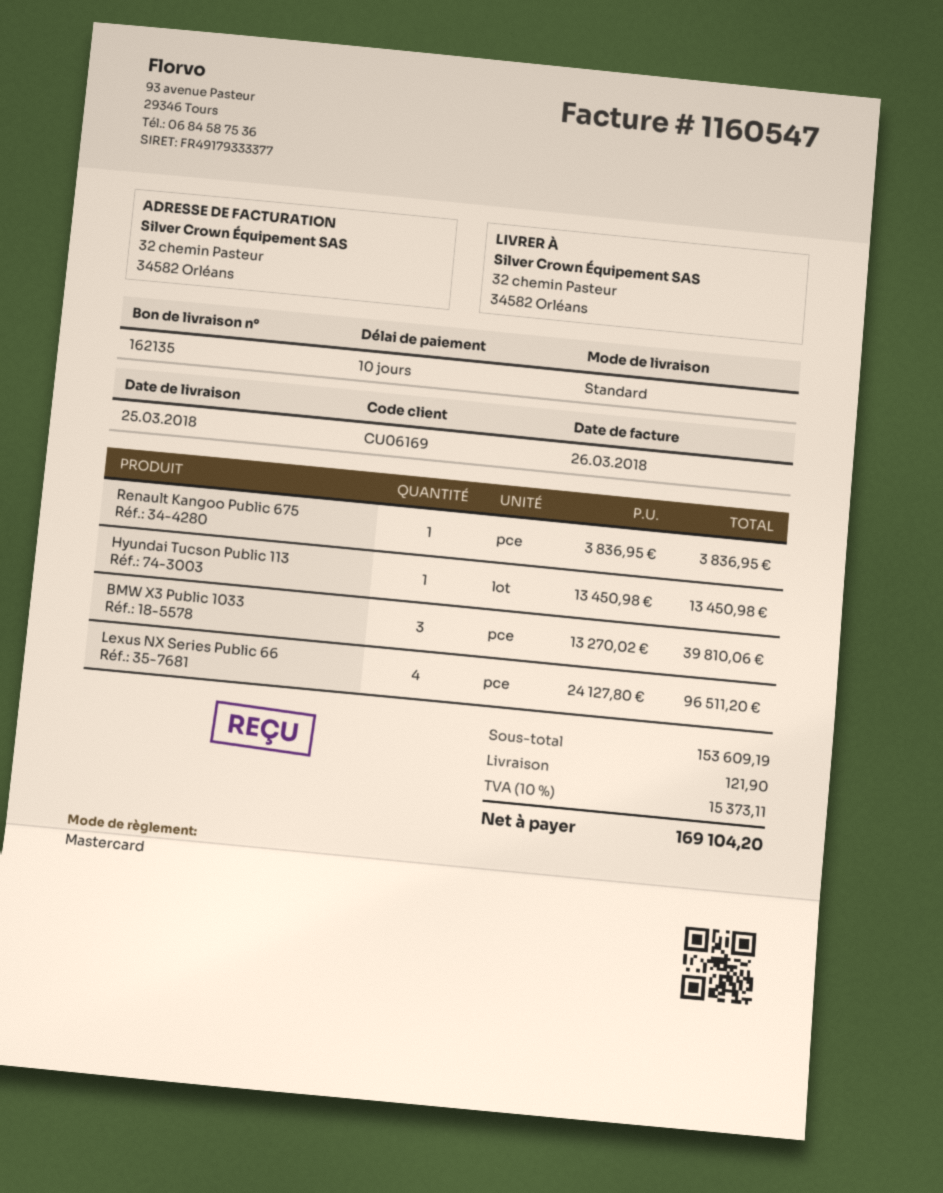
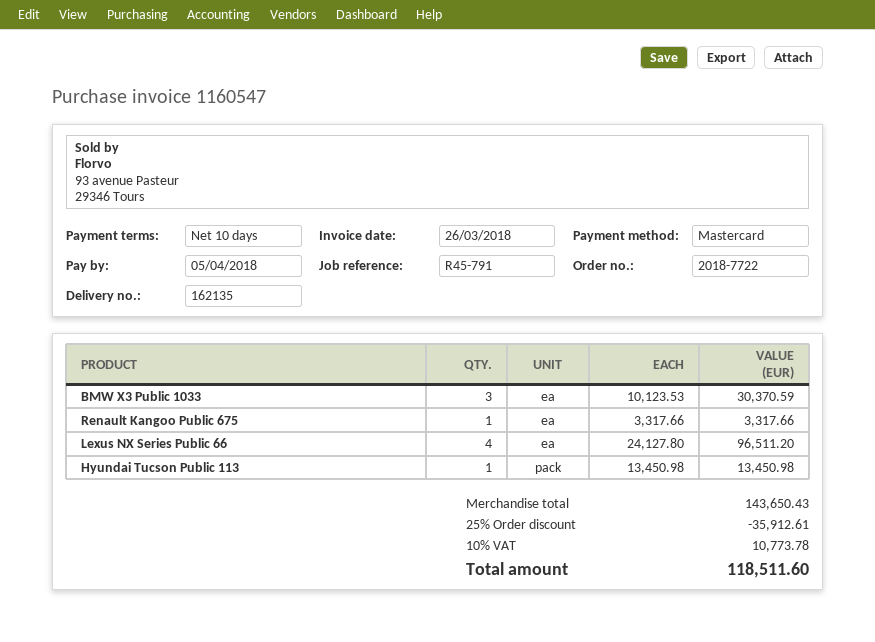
Renault Kangoo Public 675: 1 x 3836.95 = 3836.95 -> 1 x 3317.66 = 3317.66
BMW X3 Public 1033: 3 x 13270.02 = 39810.06 -> 3 x 10123.53 = 30370.59
subtotal: 153609.19 -> 143650.43
discount: none -> 25% = 35912.61
shipping: 121.90 -> none
tax: 10% = 15373.11 -> 10% = 10773.78
total: 169104.20 -> 118511.60

